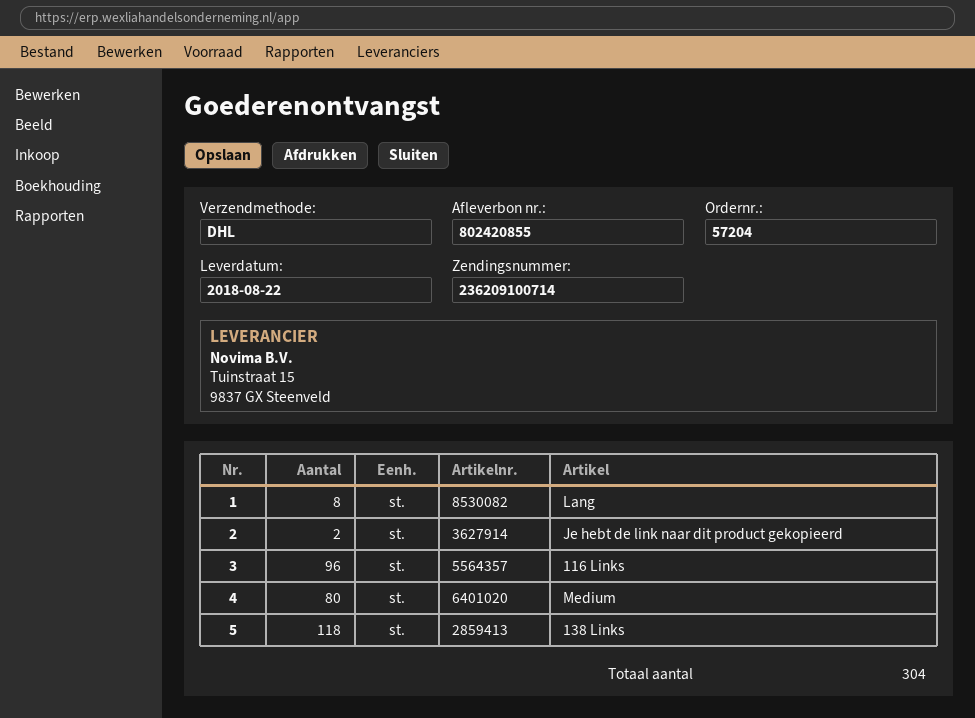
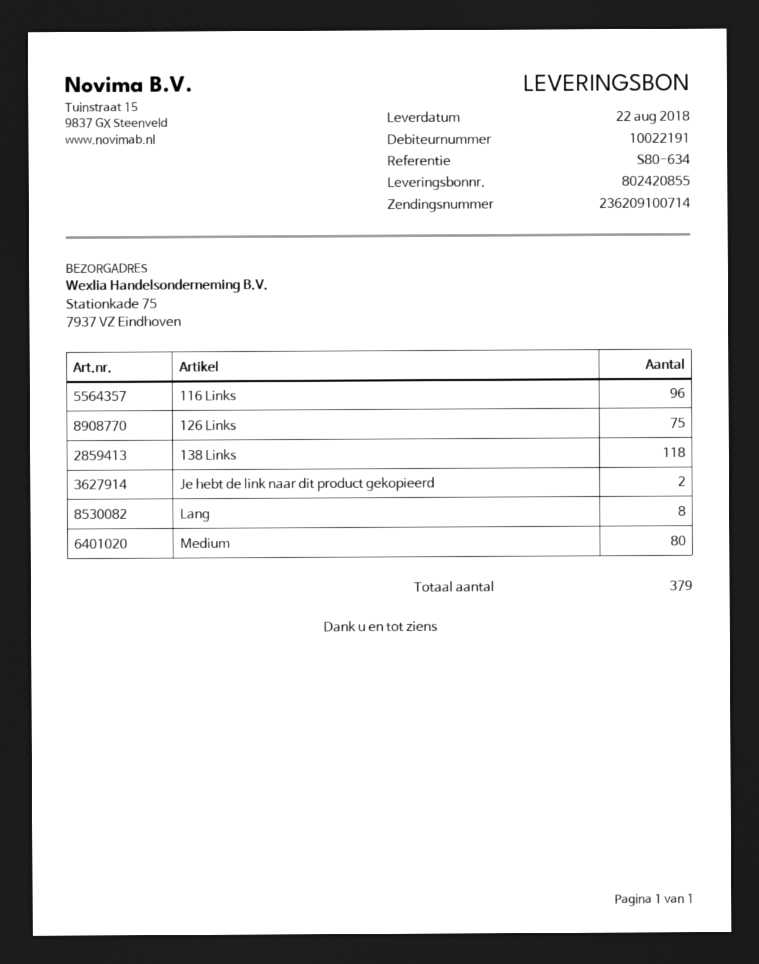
126 Links: none -> 75
total quantity: 304 -> 379

